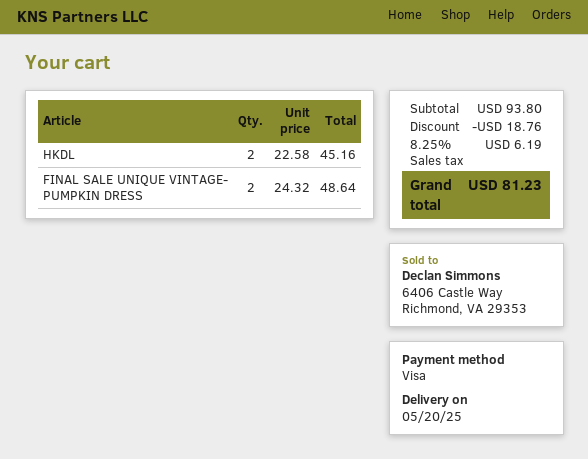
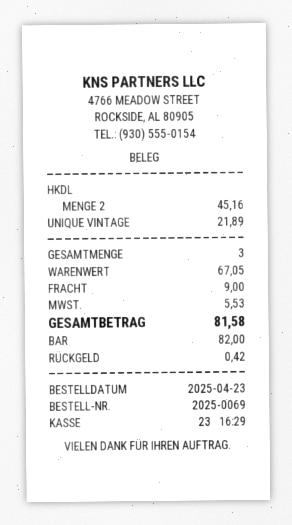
payment method: Visa -> cash
FINAL SALE UNIQUE VINTAGE- PUMPKIN DRESS: 2 for 48.64 -> none
UNIQUE VINTAGE: none -> 1 for 21.89
subtotal: 93.80 -> 67.05
discount: 18.76 -> none
shipping: none -> 9.00
tax: 6.19 -> 5.53
total: 81.23 -> 81.58

